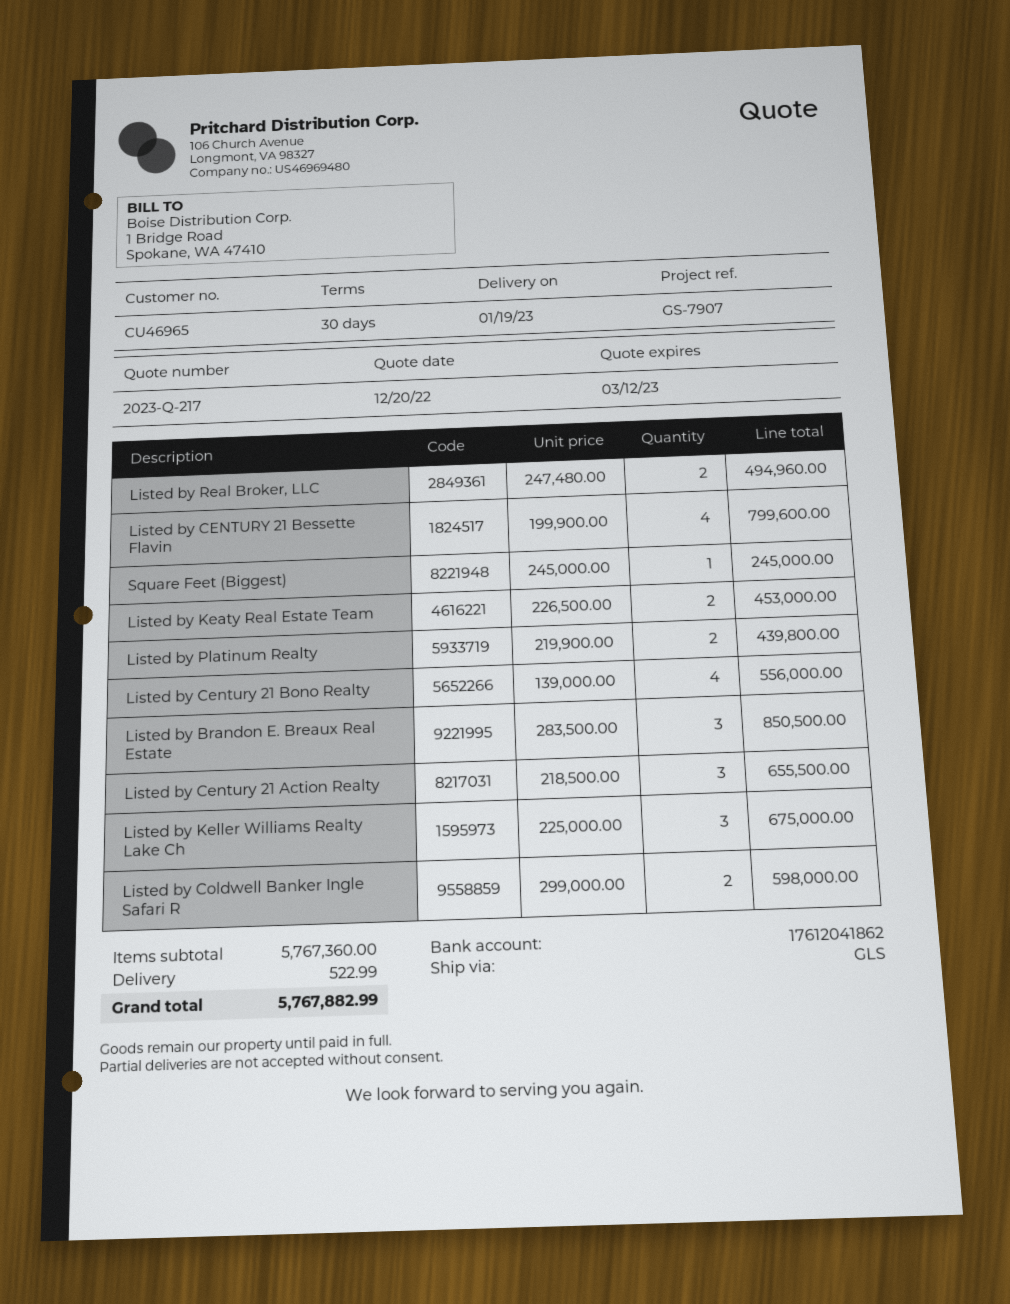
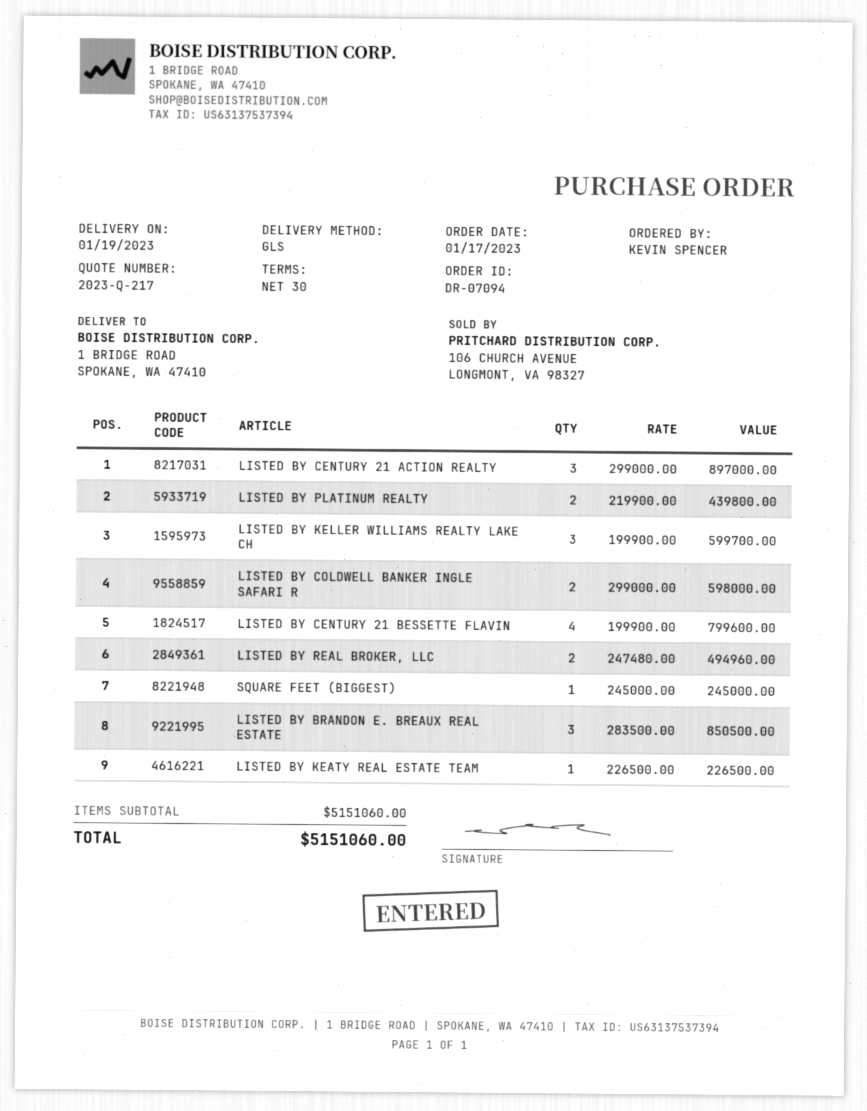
Listed by Keaty Real Estate Team: 2 x 226500.00 = 453000.00 -> 1 x 226500.00 = 226500.00
Listed by Century 21 Bono Realty: 4 x 139000.00 = 556000.00 -> none
Listed by Century 21 Action Realty: 3 x 218500.00 = 655500.00 -> 3 x 299000.00 = 897000.00
Listed by Keller Williams Realty Lake Ch: 3 x 225000.00 = 675000.00 -> 3 x 199900.00 = 599700.00
subtotal: 5767360.00 -> 5151060.00
shipping: 522.99 -> none
total: 5767882.99 -> 5151060.00

